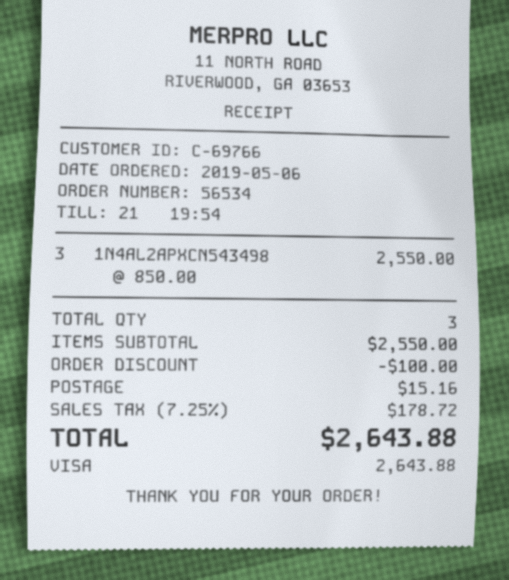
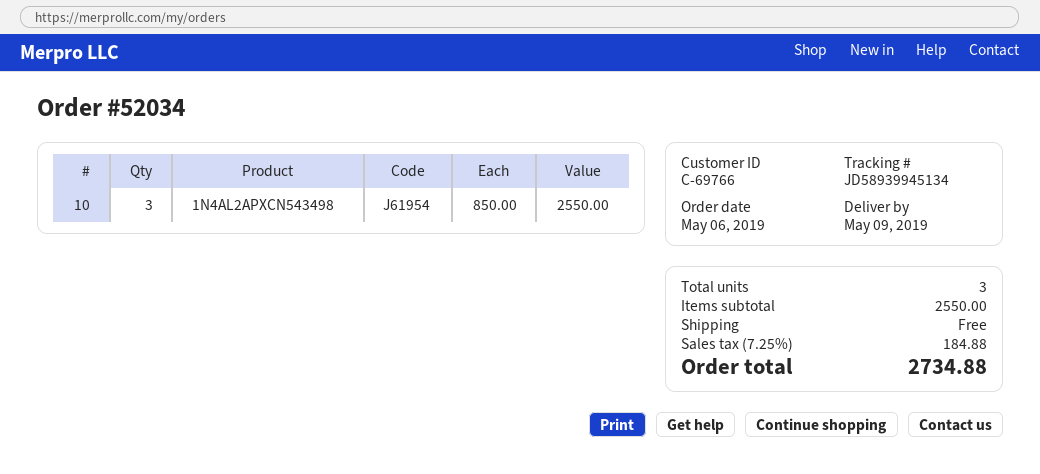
order number: 56534 -> 52034
discount: 100.00 -> none
shipping: 15.16 -> 0.00
tax: 7.25% = 178.72 -> 7.25% = 184.88
total: 2643.88 -> 2734.88

